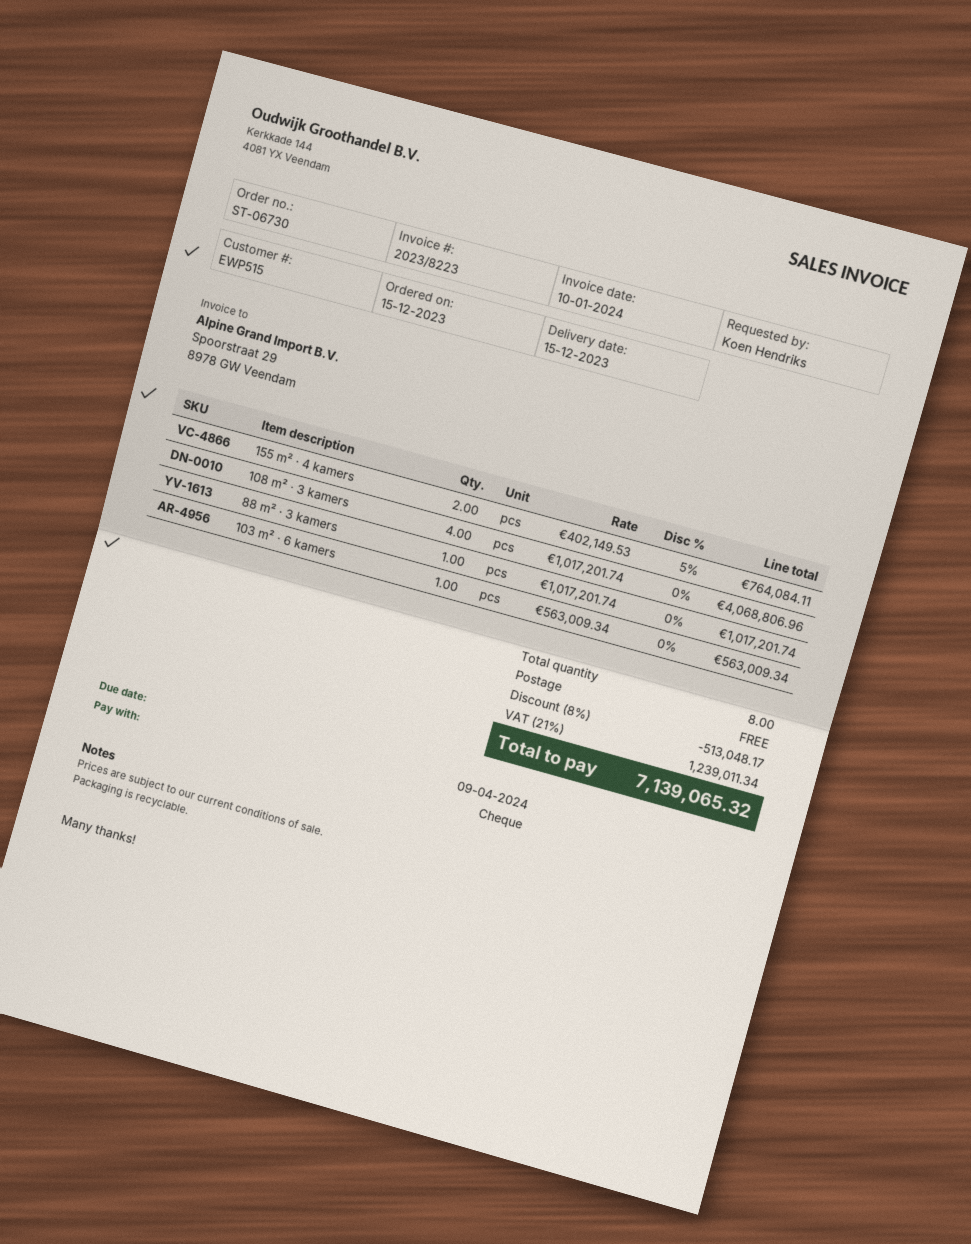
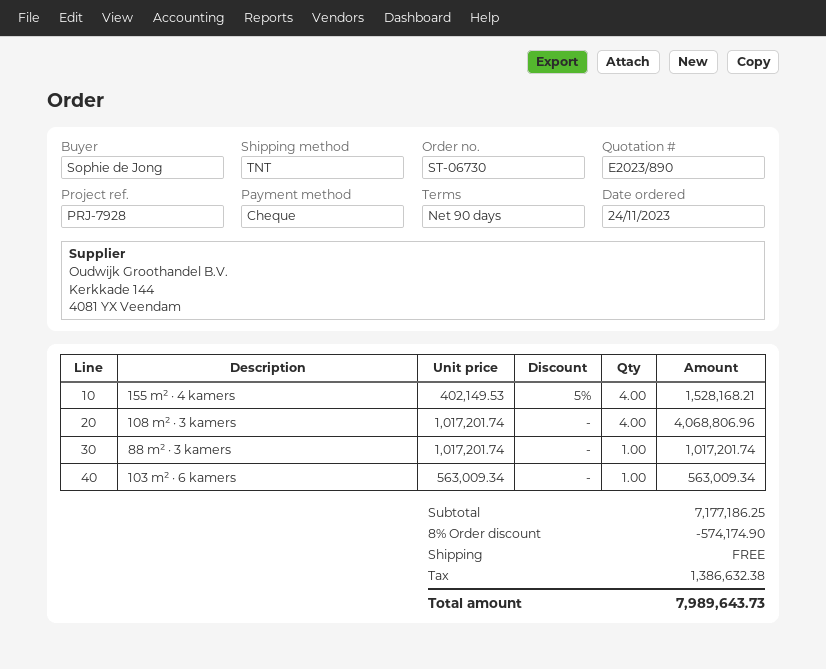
order date: 2023-12-15 -> 2023-11-24
ordered by: Koen Hendriks -> Sophie de Jong
155 m² · 4 kamers: 2 x 402149.53 - 5% = 764084.11 -> 4 x 402149.53 - 5% = 1528168.21
discount: 8% = 513048.17 -> 8% = 574174.90
tax: 1239011.34 -> 1386632.38
total: 7139065.32 -> 7989643.73

